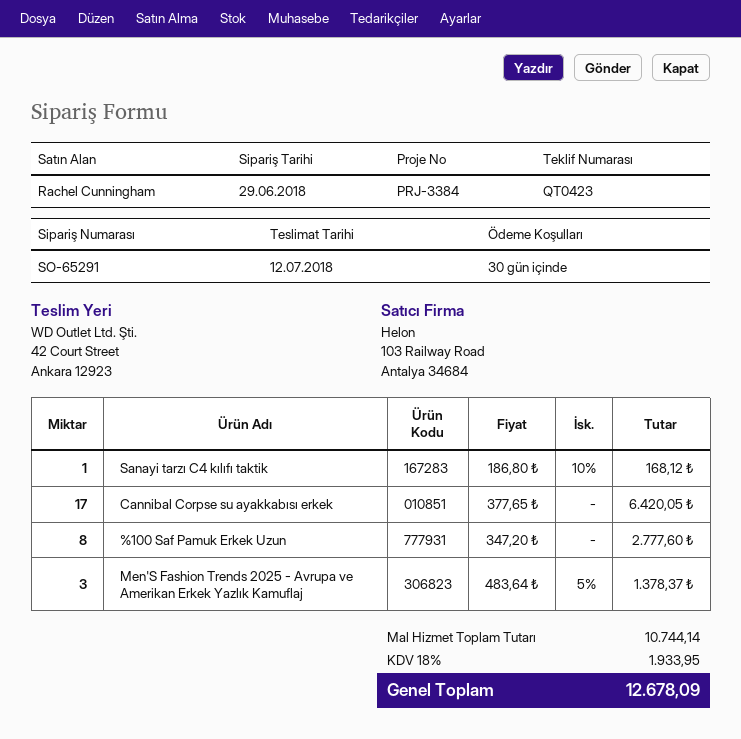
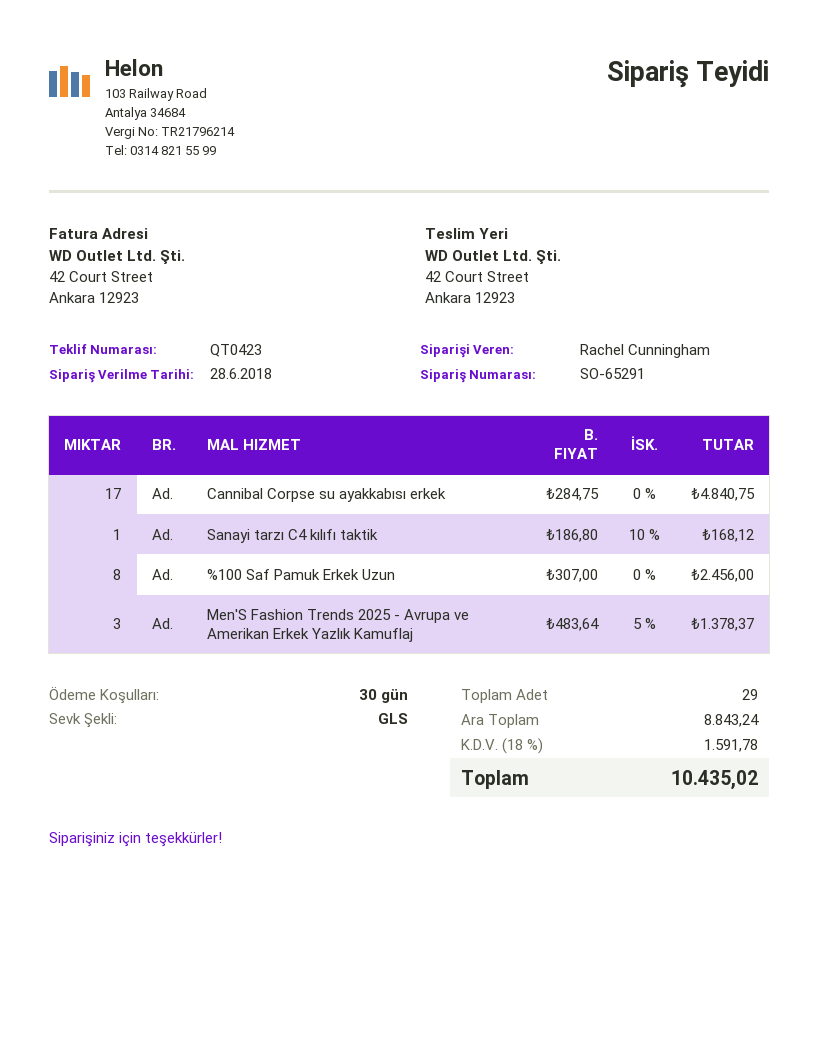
order date: 2018-06-29 -> 2018-06-28
Cannibal Corpse su ayakkabısı erkek: 17 x 377.65 = 6420.05 -> 17 x 284.75 = 4840.75
%100 Saf Pamuk Erkek Uzun: 8 x 347.20 = 2777.60 -> 8 x 307.00 = 2456.00
subtotal: 10744.14 -> 8843.24
tax: 18% = 1933.95 -> 18% = 1591.78
total: 12678.09 -> 10435.02

